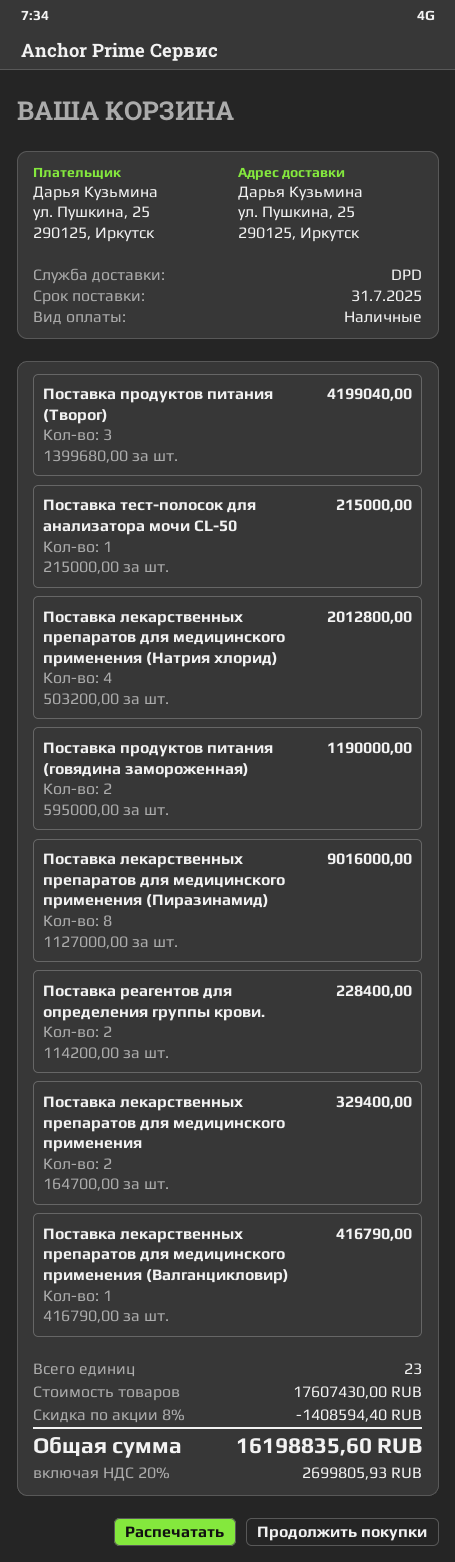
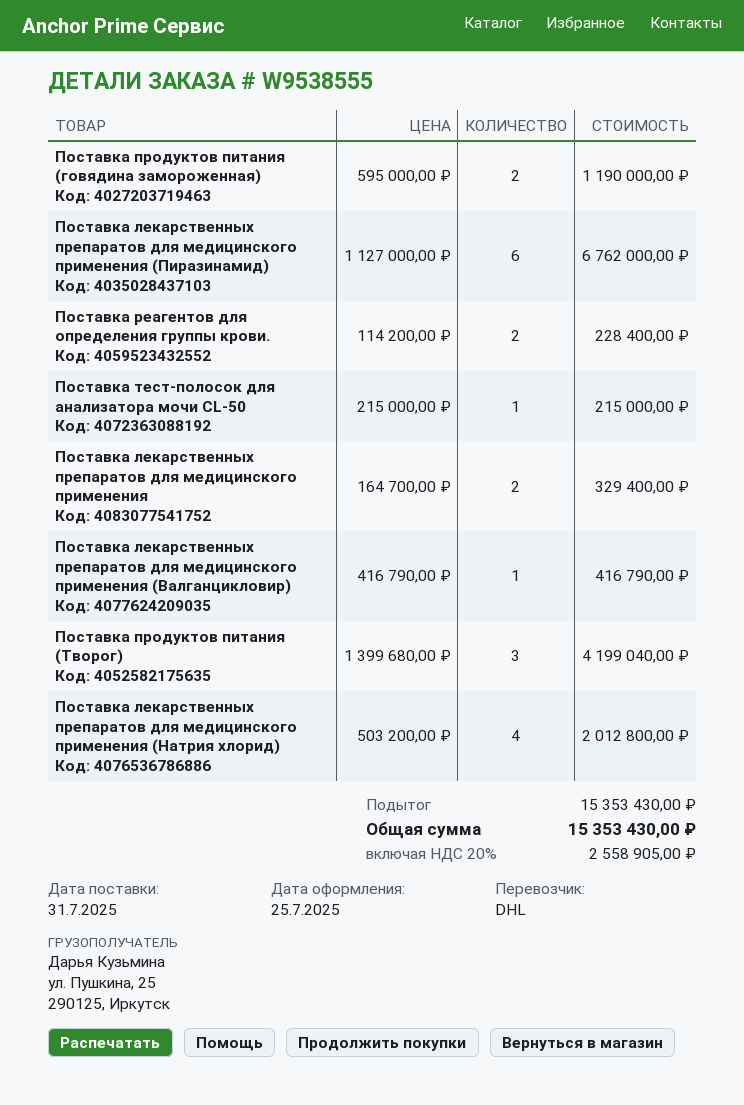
shipping method: DPD -> DHL
Поставка лекарственных препаратов для медицинского применения (Пиразинамид): 8 x 1127000.00 = 9016000.00 -> 6 x 1127000.00 = 6762000.00
subtotal: 17607430.00 -> 15353430.00
discount: 8% = 1408594.40 -> none
tax: 20% = 2699805.93 -> 20% = 2558905.00
total: 16198835.60 -> 15353430.00

